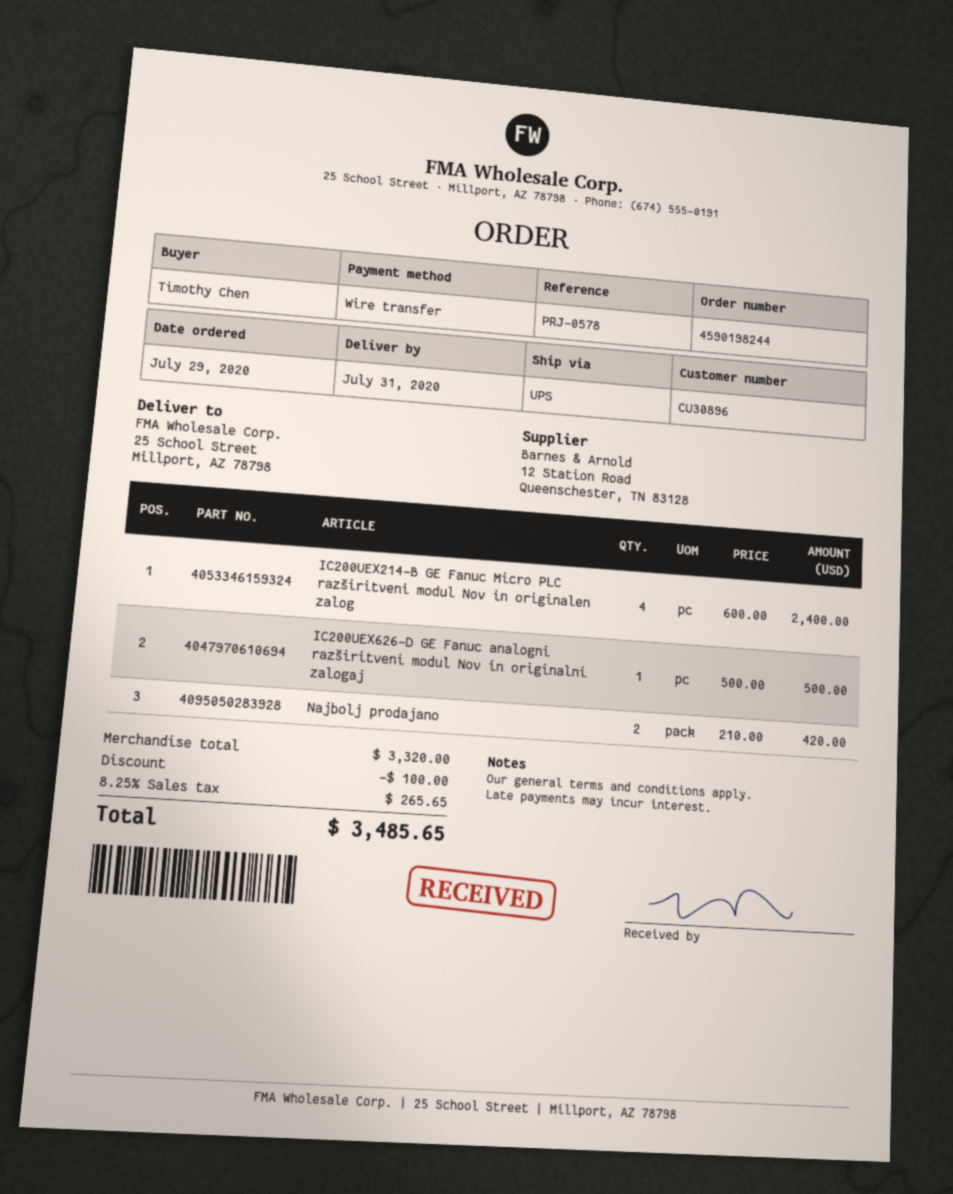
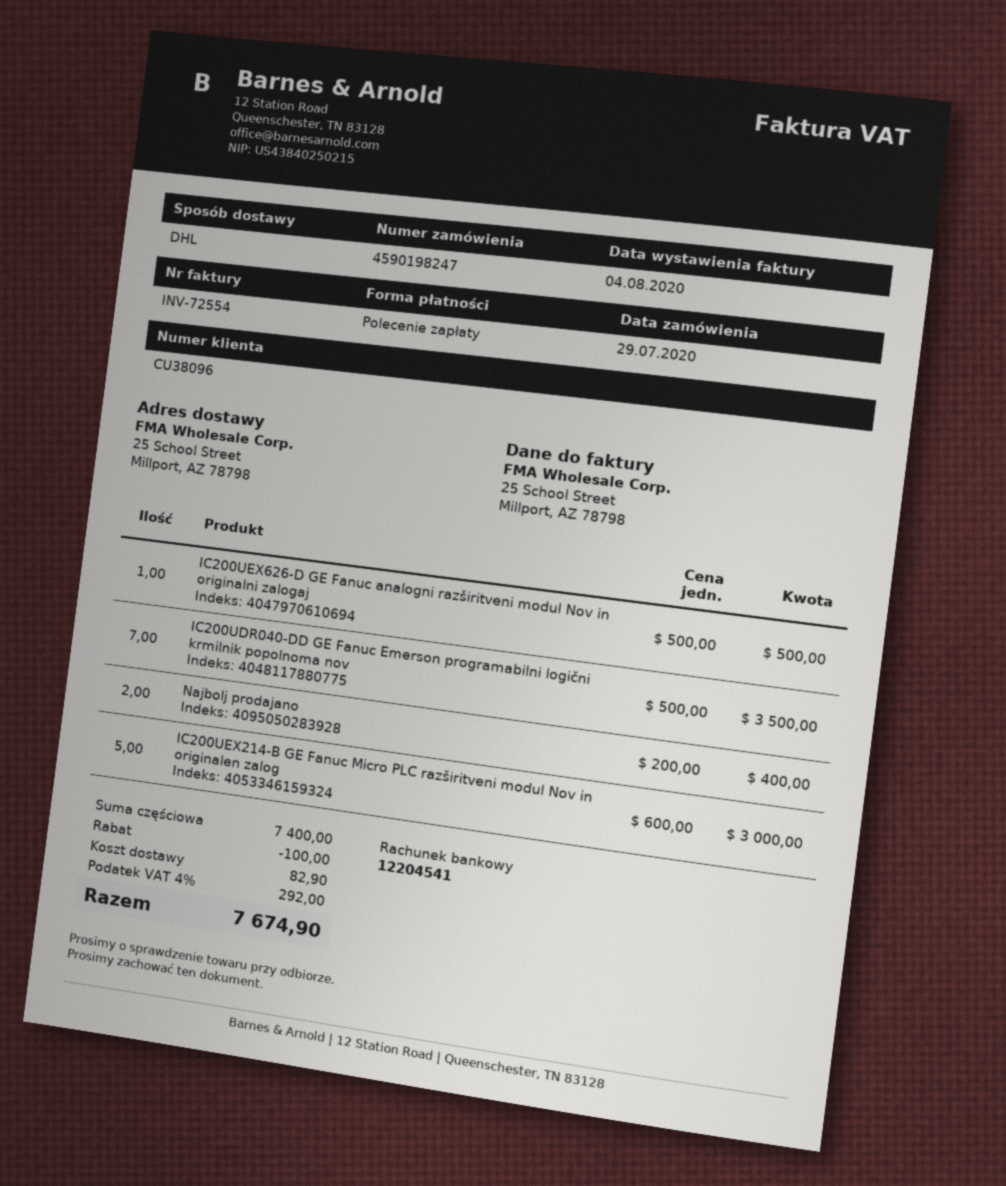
order number: 4590198244 -> 4590198247
customer number: CU30896 -> CU38096
payment method: bank transfer -> direct debit
shipping method: UPS -> DHL
IC200UEX214-B GE Fanuc Micro PLC razširitveni modul Nov in originalen zalog: 4 x 600.00 = 2400.00 -> 5 x 600.00 = 3000.00
Najbolj prodajano: 2 x 210.00 = 420.00 -> 2 x 200.00 = 400.00
IC200UDR040-DD GE Fanuc Emerson programabilni logični krmilnik popolnoma nov: none -> 7 x 500.00 = 3500.00
subtotal: 3320.00 -> 7400.00
shipping: none -> 82.90
tax: 8.25% = 265.65 -> 4% = 292.00
total: 3485.65 -> 7674.90

